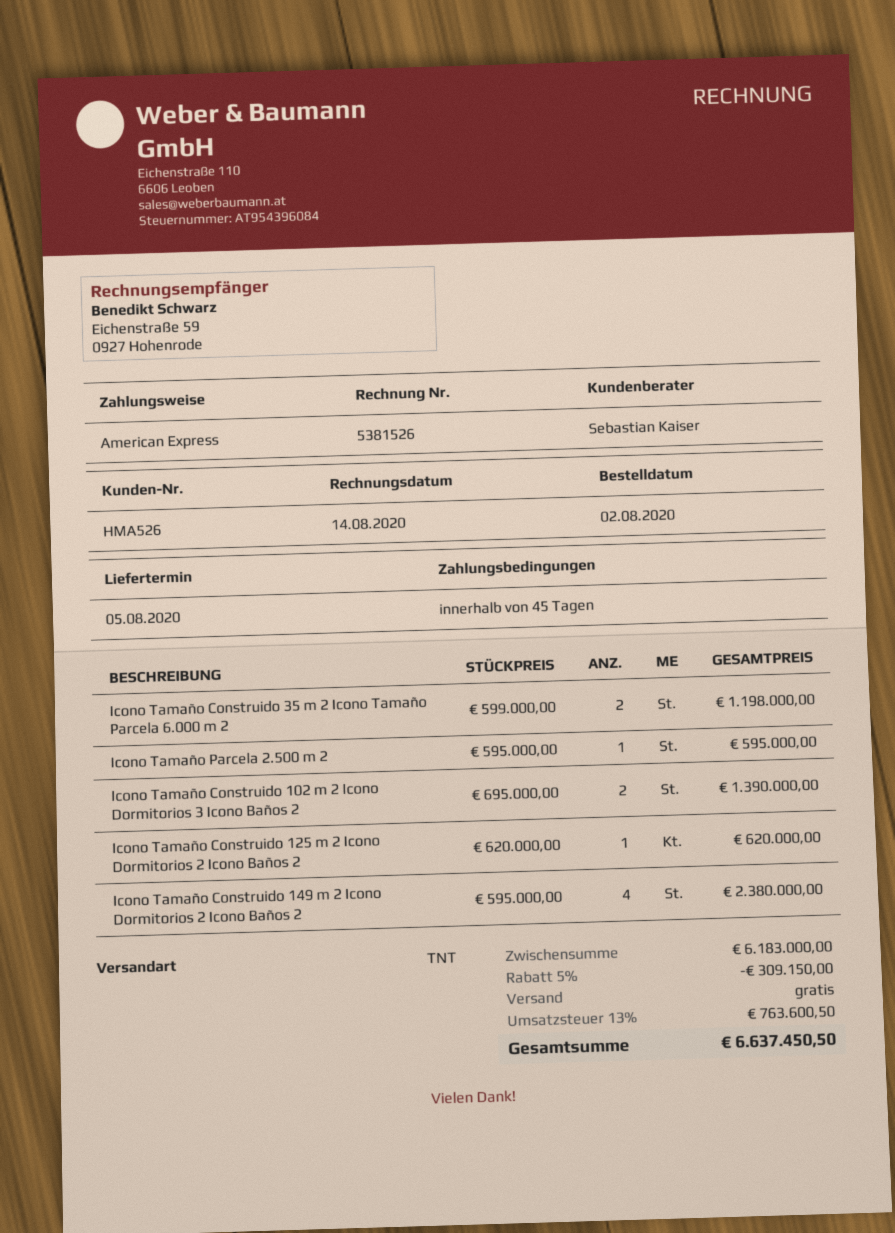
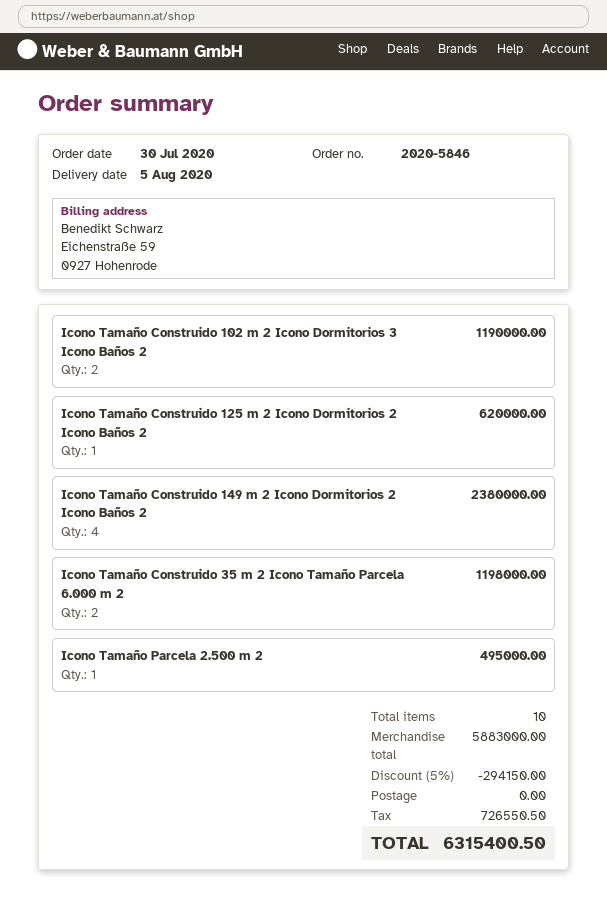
order date: 2020-08-02 -> 2020-07-30
Icono Tamaño Parcela 2.500 m 2: 1 for 595000.00 -> 1 for 495000.00
Icono Tamaño Construido 102 m 2 Icono Dormitorios 3 Icono Baños 2: 2 for 1390000.00 -> 2 for 1190000.00
subtotal: 6183000.00 -> 5883000.00
discount: 5% = 309150.00 -> 5% = 294150.00
tax: 763600.50 -> 726550.50
total: 6637450.50 -> 6315400.50

